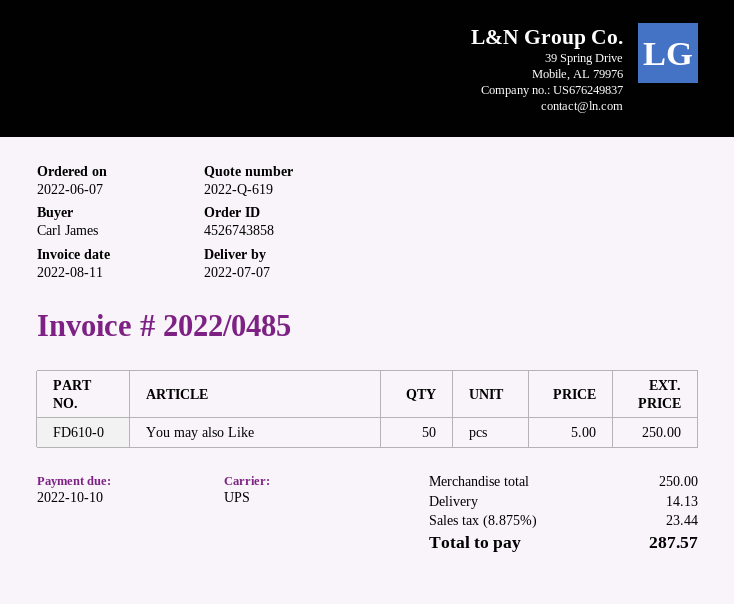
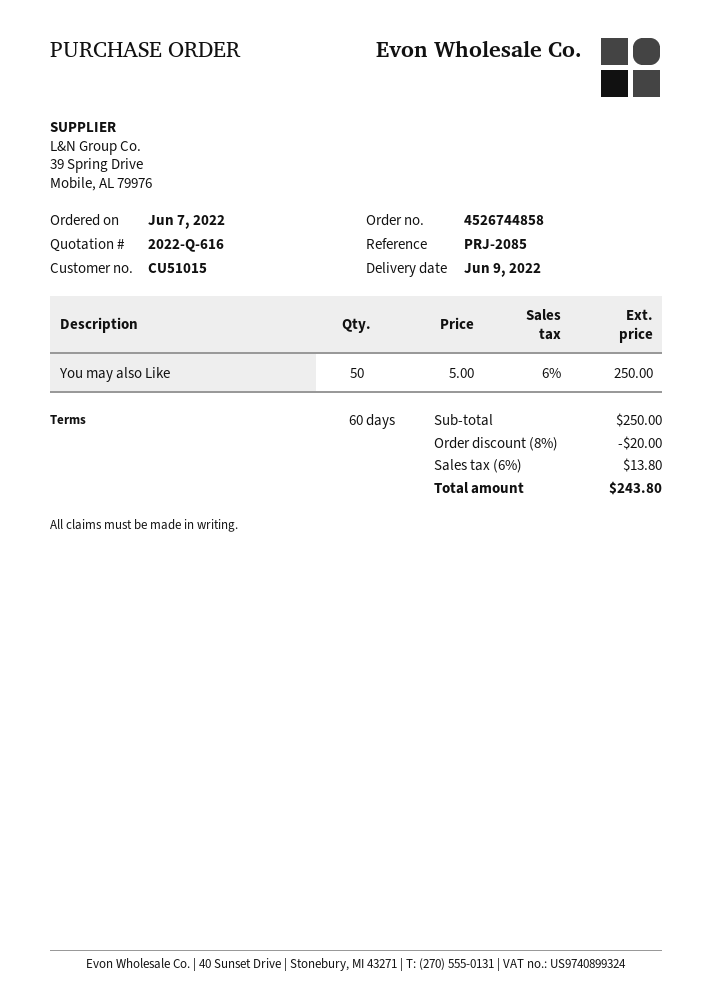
quote number: 2022-Q-619 -> 2022-Q-616
order number: 4526743858 -> 4526744858
delivery date: 2022-07-07 -> 2022-06-09
discount: none -> 8% = 20.00
shipping: 14.13 -> none
tax: 8.875% = 23.44 -> 6% = 13.80
total: 287.57 -> 243.80

